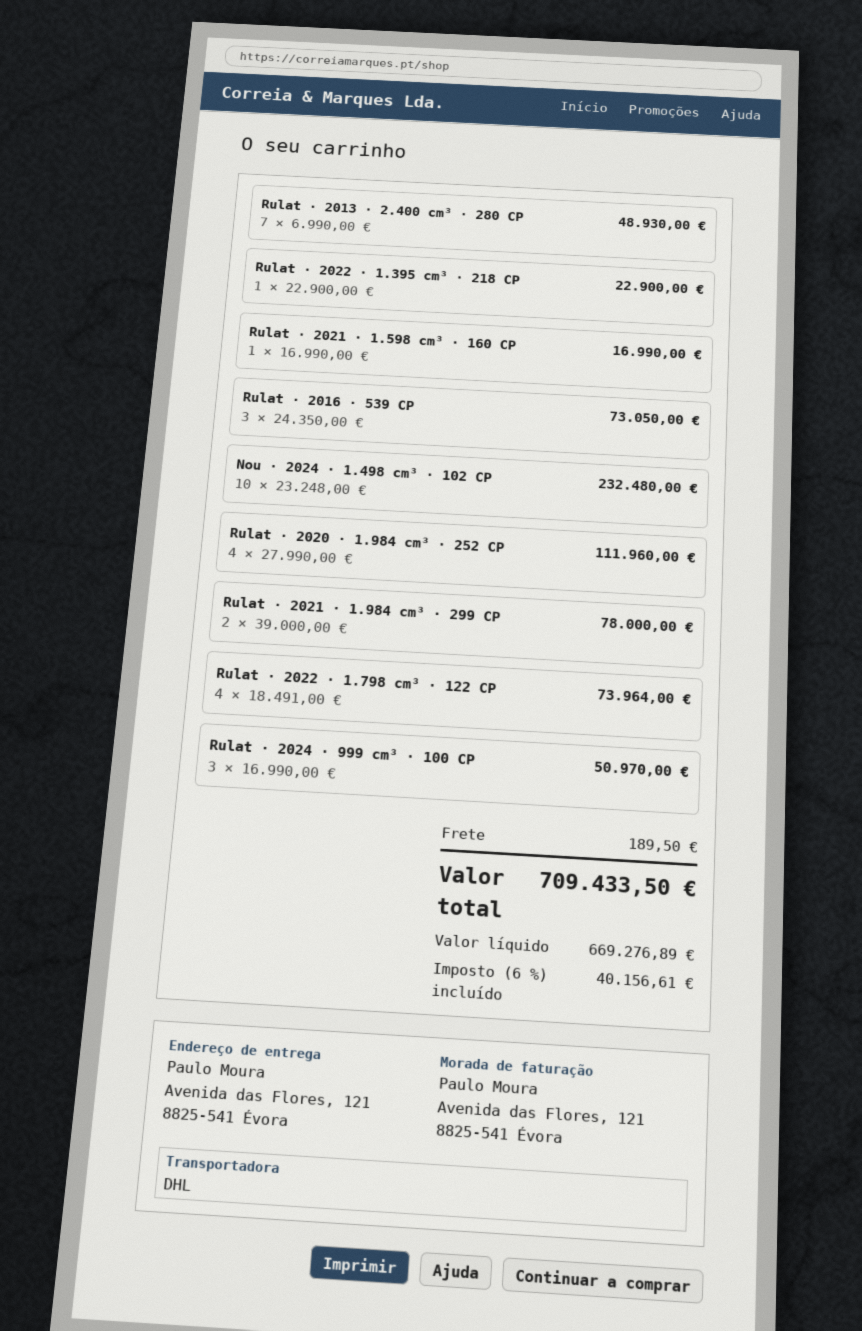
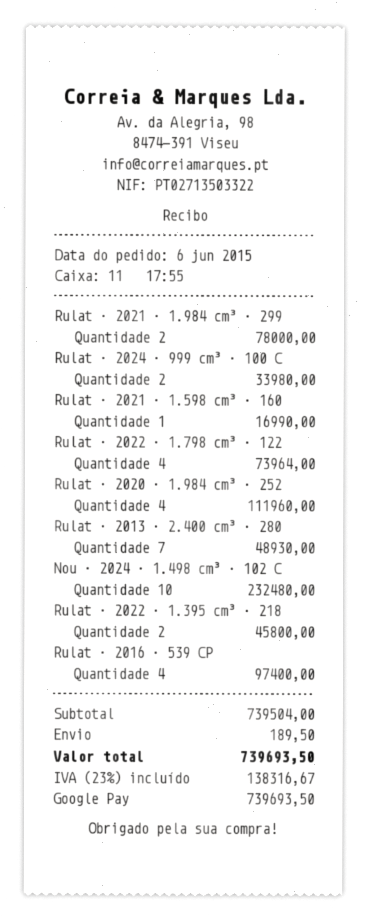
Rulat · 2022 · 1.395 cm³ · 218 CP: 1 for 22900.00 -> 2 for 45800.00
Rulat · 2016 · 539 CP: 3 for 73050.00 -> 4 for 97400.00
Rulat · 2024 · 999 cm³ · 100 CP: 3 for 50970.00 -> 2 for 33980.00
tax: 6% = 40156.61 -> 23% = 138316.67
total: 709433.50 -> 739693.50

